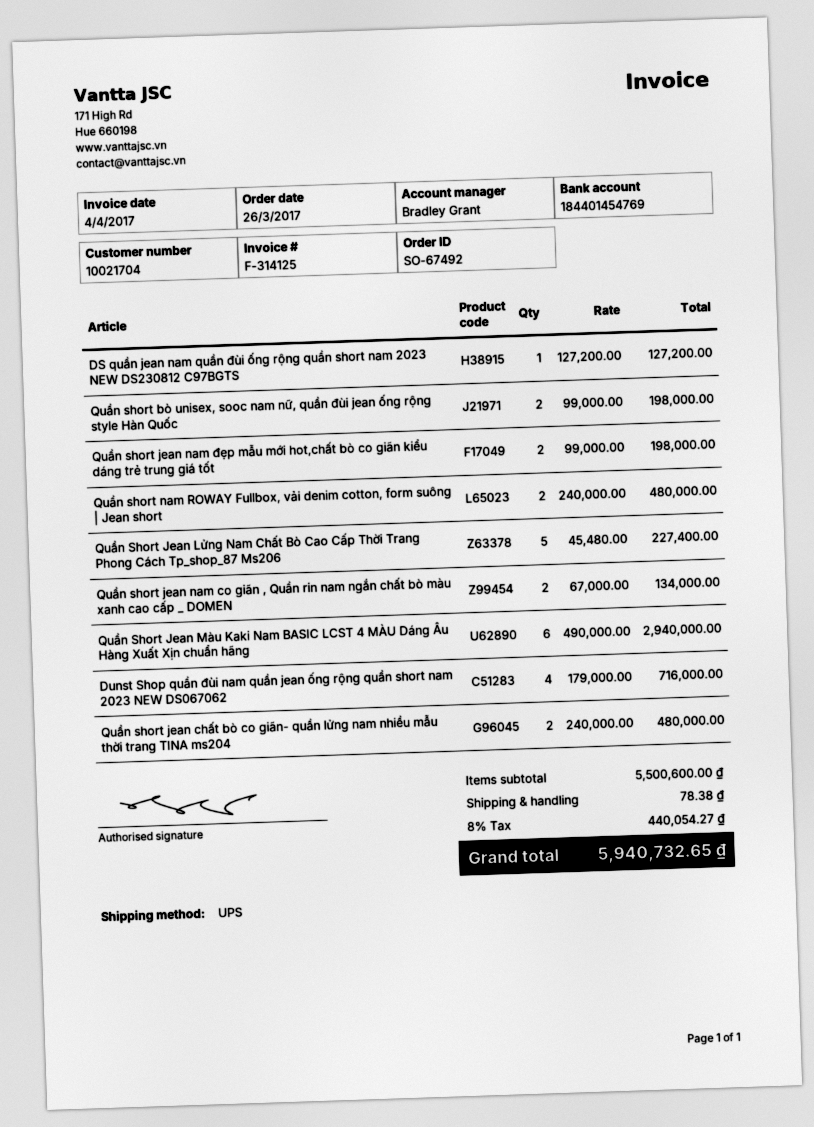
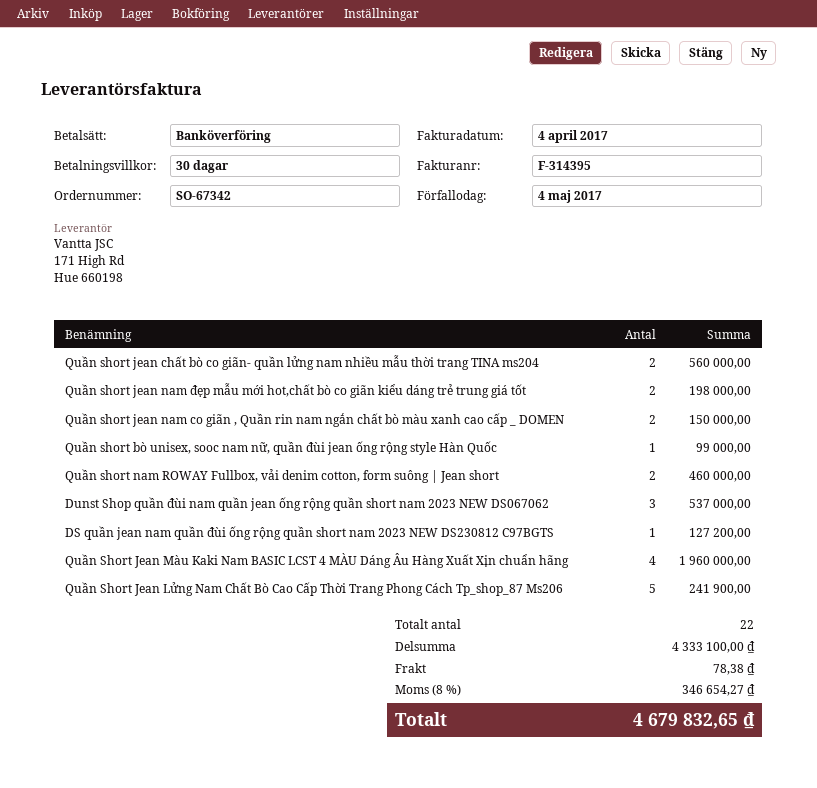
order number: SO-67492 -> SO-67342
invoice number: F-314125 -> F-314395
Quần short bò unisex, sooc nam nữ, quần đùi jean ống rộng style Hàn Quốc: 2 for 198000.00 -> 1 for 99000.00
Quần short nam ROWAY Fullbox, vải denim cotton, form suông | Jean short: 2 for 480000.00 -> 2 for 460000.00
Quần Short Jean Lửng Nam Chất Bò Cao Cấp Thời Trang Phong Cách Tp_shop_87 Ms206: 5 for 227400.00 -> 5 for 241900.00
Quần short jean nam co giãn , Quần rin nam ngắn chất bò màu xanh cao cấp _ DOMEN: 2 for 134000.00 -> 2 for 150000.00
Quần Short Jean Màu Kaki Nam BASIC LCST 4 MÀU Dáng Âu Hàng Xuất Xịn chuẩn hãng: 6 for 2940000.00 -> 4 for 1960000.00
Dunst Shop quần đùi nam quần jean ống rộng quần short nam 2023 NEW DS067062: 4 for 716000.00 -> 3 for 537000.00
Quần short jean chất bò co giãn- quần lửng nam nhiều mẫu thời trang TINA ms204: 2 for 480000.00 -> 2 for 560000.00
subtotal: 5500600.00 -> 4333100.00
tax: 8% = 440054.27 -> 8% = 346654.27
total: 5940732.65 -> 4679832.65

